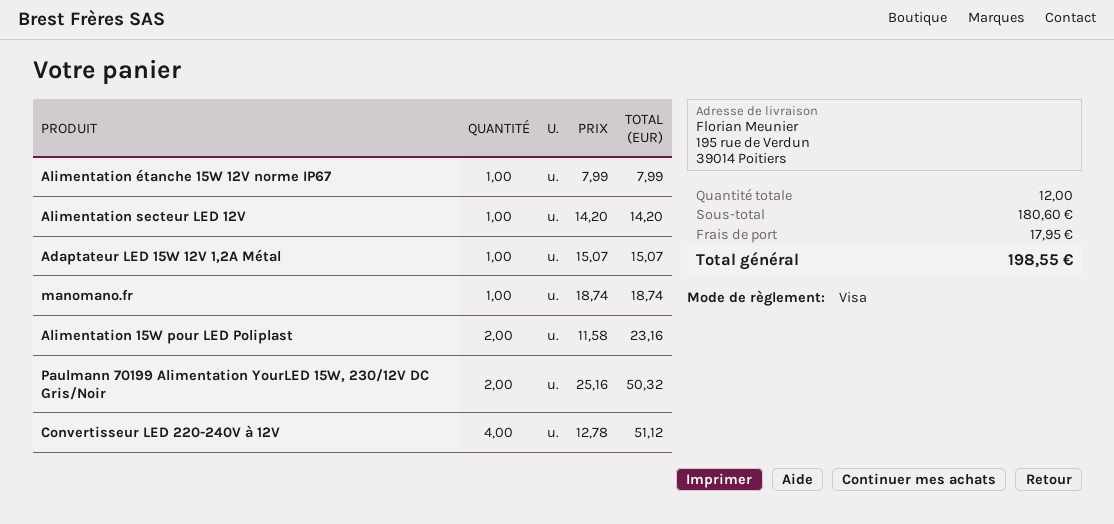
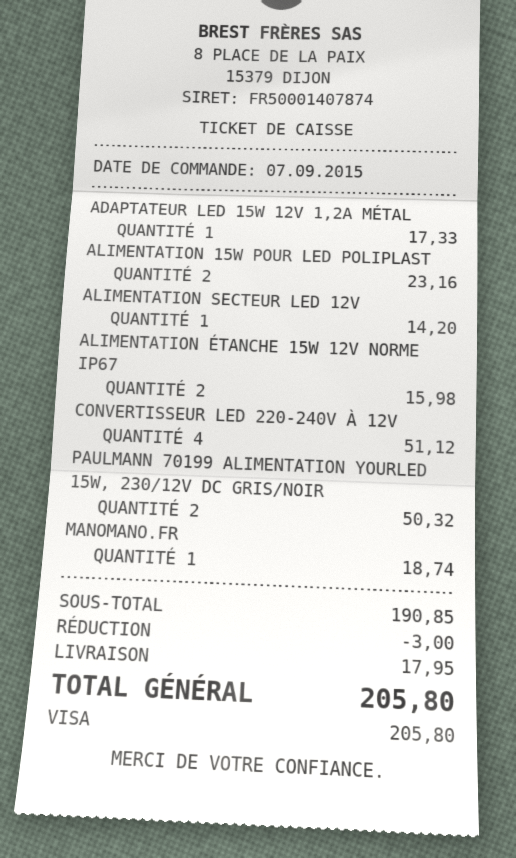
Alimentation étanche 15W 12V norme IP67: 1 for 7.99 -> 2 for 15.98
Adaptateur LED 15W 12V 1,2A Métal: 1 for 15.07 -> 1 for 17.33
subtotal: 180.60 -> 190.85
discount: none -> 3.00
total: 198.55 -> 205.80

